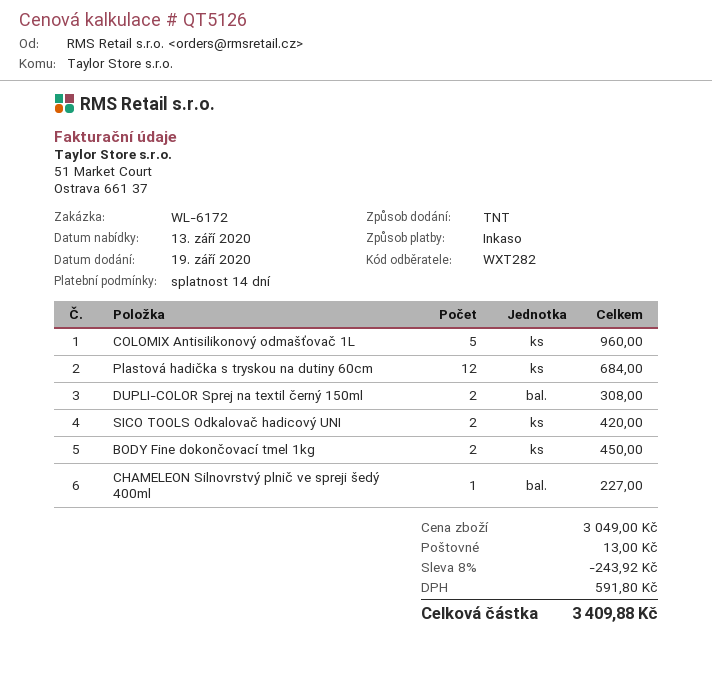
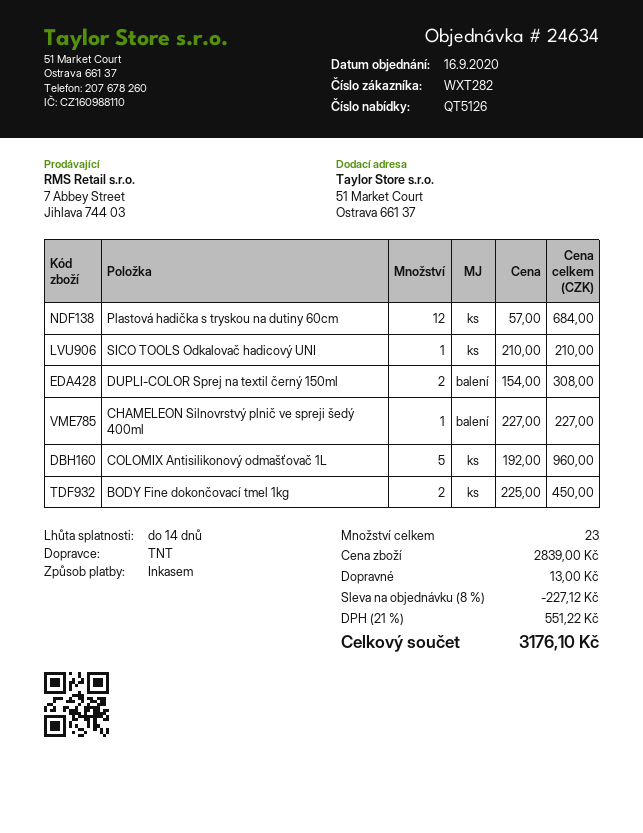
SICO TOOLS Odkalovač hadicový UNI: 2 for 420.00 -> 1 for 210.00
subtotal: 3049.00 -> 2839.00
discount: 8% = 243.92 -> 8% = 227.12
tax: 591.80 -> 551.22
total: 3409.88 -> 3176.10

